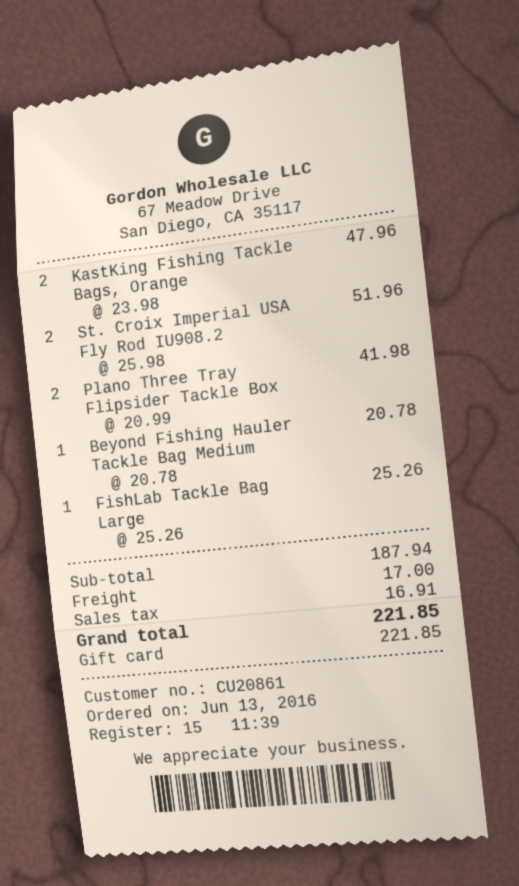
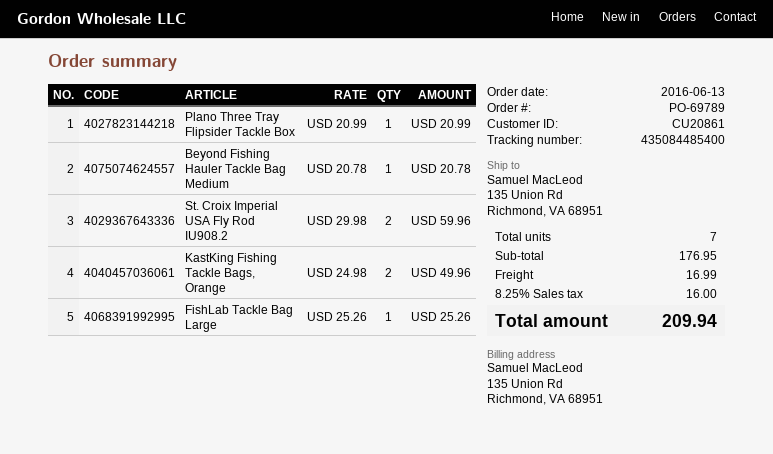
KastKing Fishing Tackle Bags, Orange: 2 x 23.98 = 47.96 -> 2 x 24.98 = 49.96
St. Croix Imperial USA Fly Rod IU908.2: 2 x 25.98 = 51.96 -> 2 x 29.98 = 59.96
Plano Three Tray Flipsider Tackle Box: 2 x 20.99 = 41.98 -> 1 x 20.99 = 20.99
subtotal: 187.94 -> 176.95
shipping: 17.00 -> 16.99
tax: 16.91 -> 16.00
total: 221.85 -> 209.94

